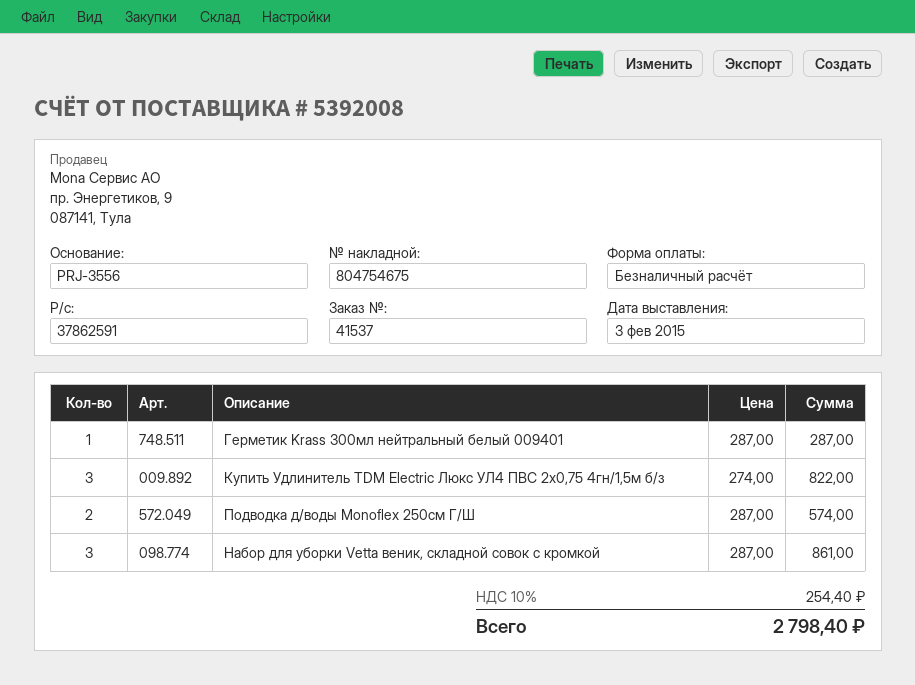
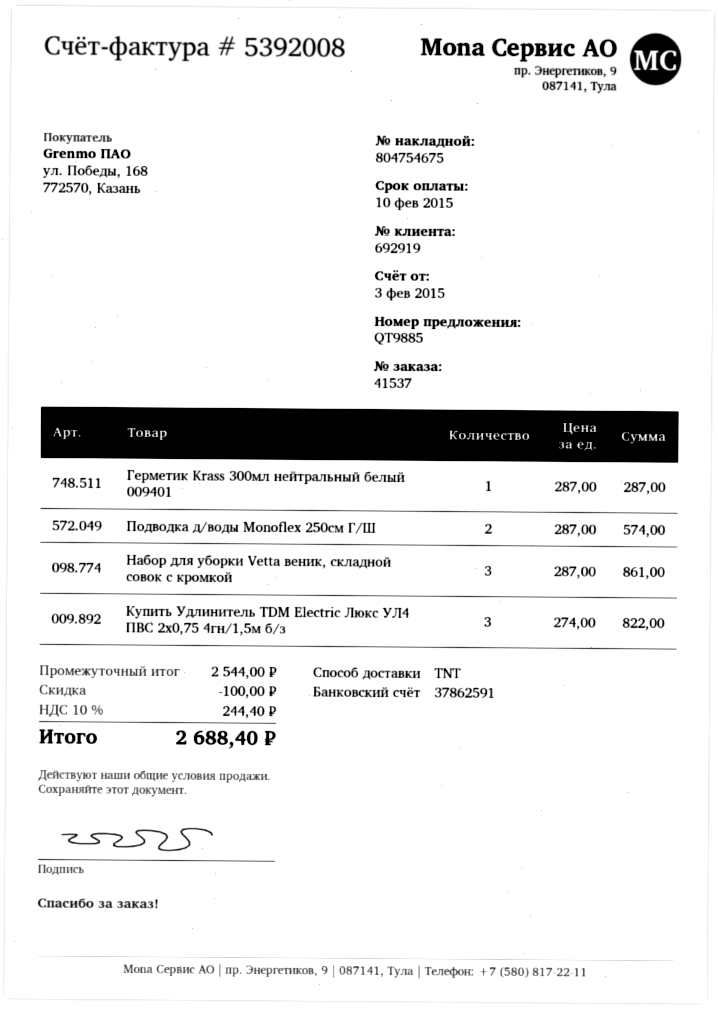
discount: none -> 100.00
tax: 10% = 254.40 -> 10% = 244.40
total: 2798.40 -> 2688.40

